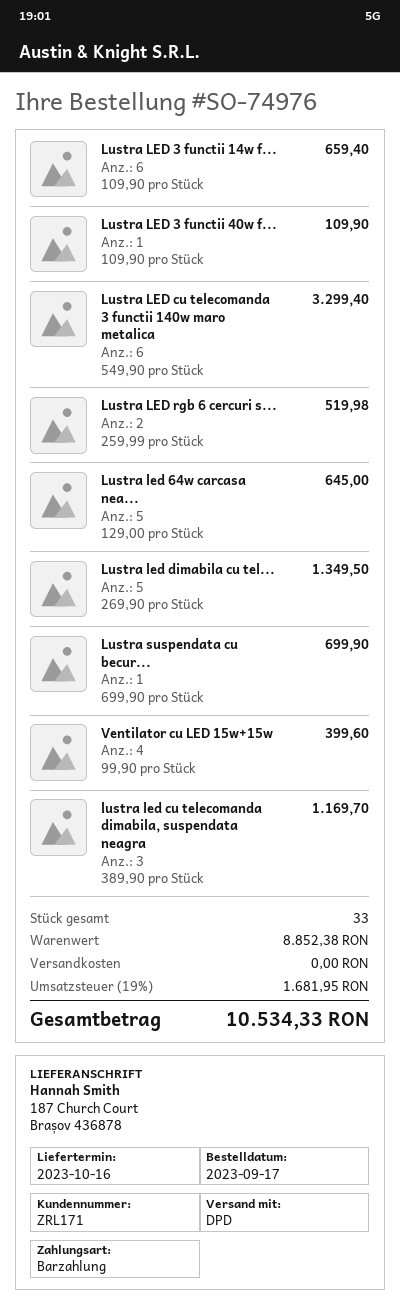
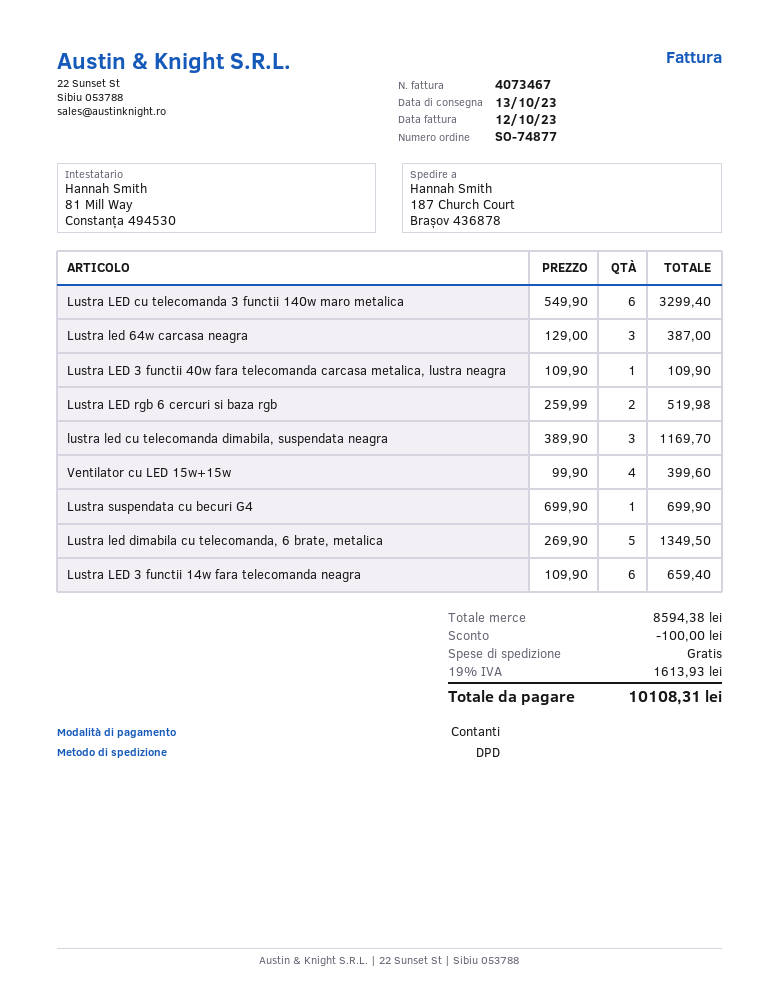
order number: SO-74976 -> SO-74877
delivery date: 2023-10-16 -> 2023-10-13
Lustra led 64w carcasa nea...: 5 x 129.00 = 645.00 -> 3 x 129.00 = 387.00
subtotal: 8852.38 -> 8594.38
discount: none -> 100.00
tax: 19% = 1681.95 -> 19% = 1613.93
total: 10534.33 -> 10108.31

